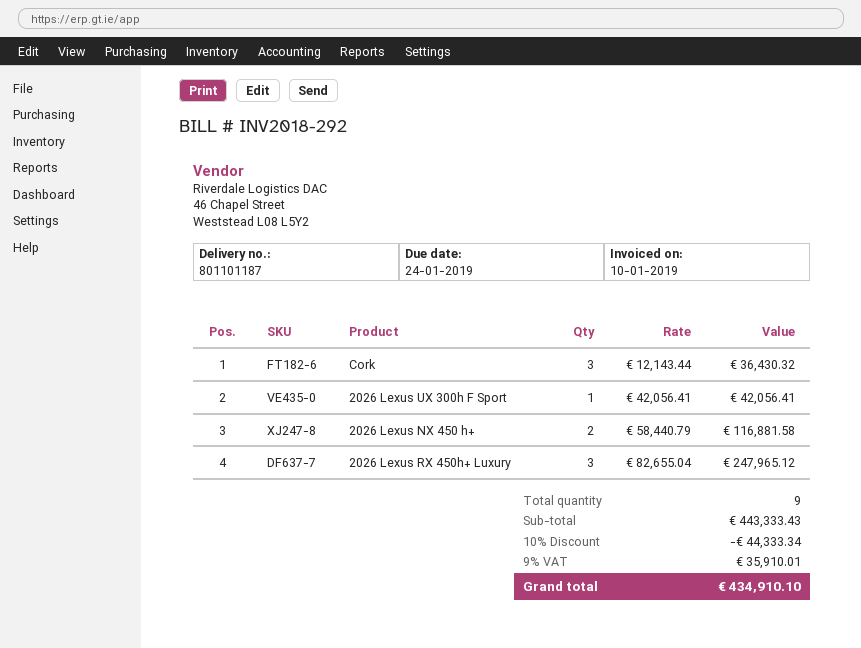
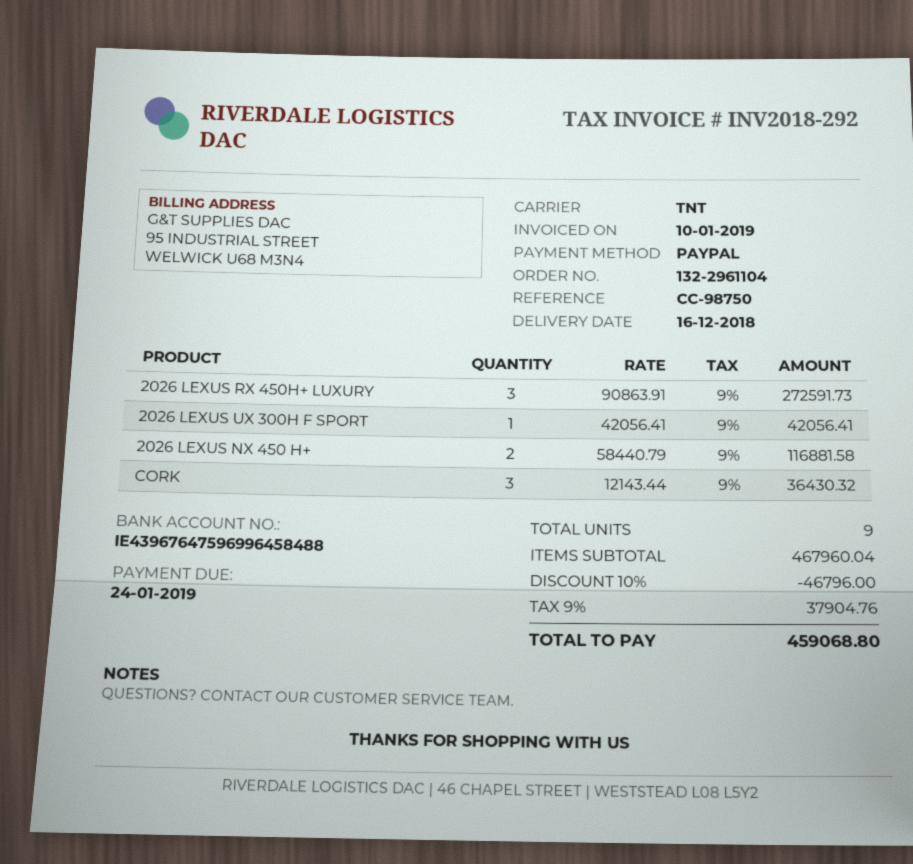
2026 Lexus RX 450h+ Luxury: 3 x 82655.04 = 247965.12 -> 3 x 90863.91 = 272591.73
subtotal: 443333.43 -> 467960.04
discount: 10% = 44333.34 -> 10% = 46796.00
tax: 9% = 35910.01 -> 9% = 37904.76
total: 434910.10 -> 459068.80

